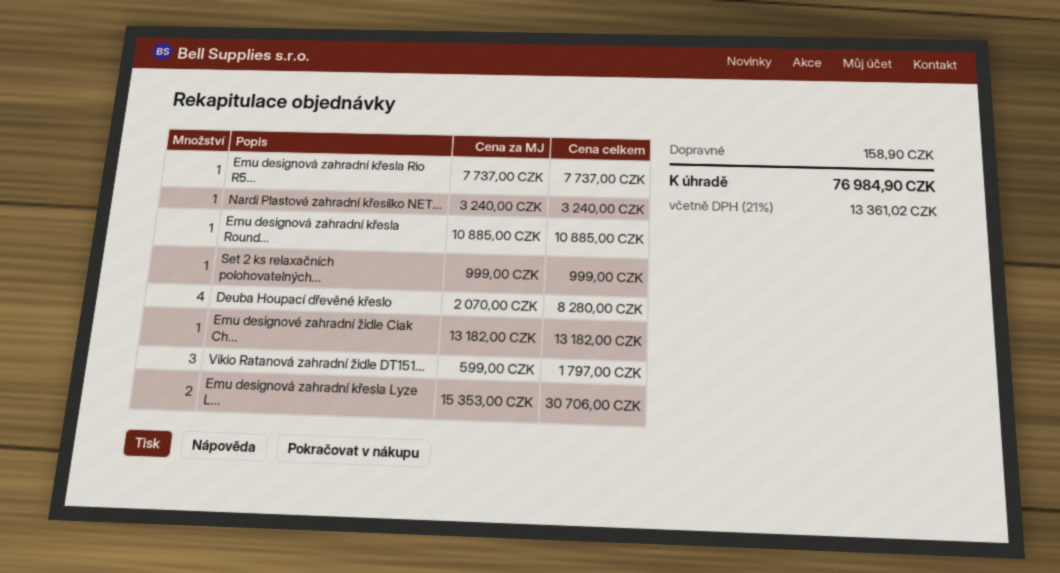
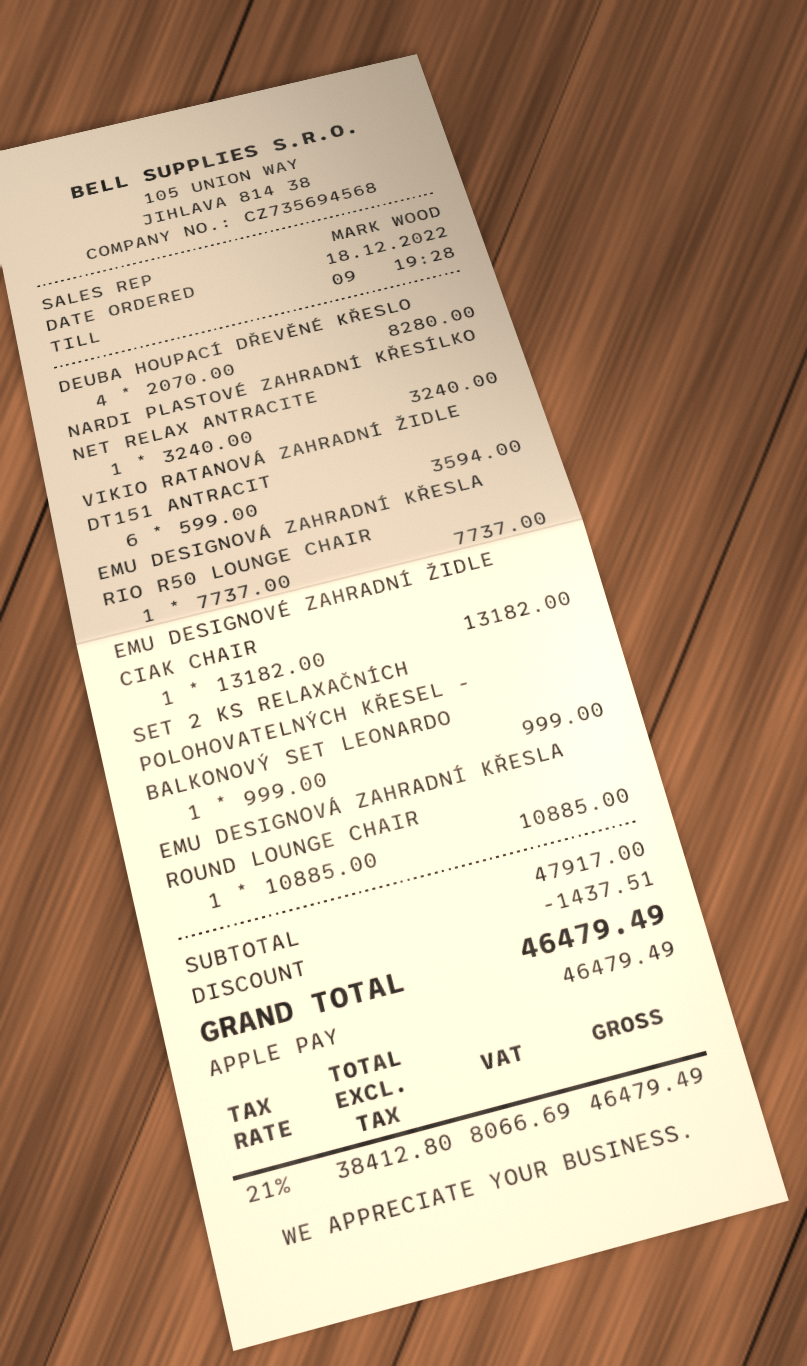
Vikio Ratanová zahradní židle DT151...: 3 x 599.00 = 1797.00 -> 6 x 599.00 = 3594.00
Emu designová zahradní křesla Lyze L...: 2 x 15353.00 = 30706.00 -> none
discount: none -> 1437.51
shipping: 158.90 -> none
tax: 21% = 13361.02 -> 21% = 8066.69
total: 76984.90 -> 46479.49

